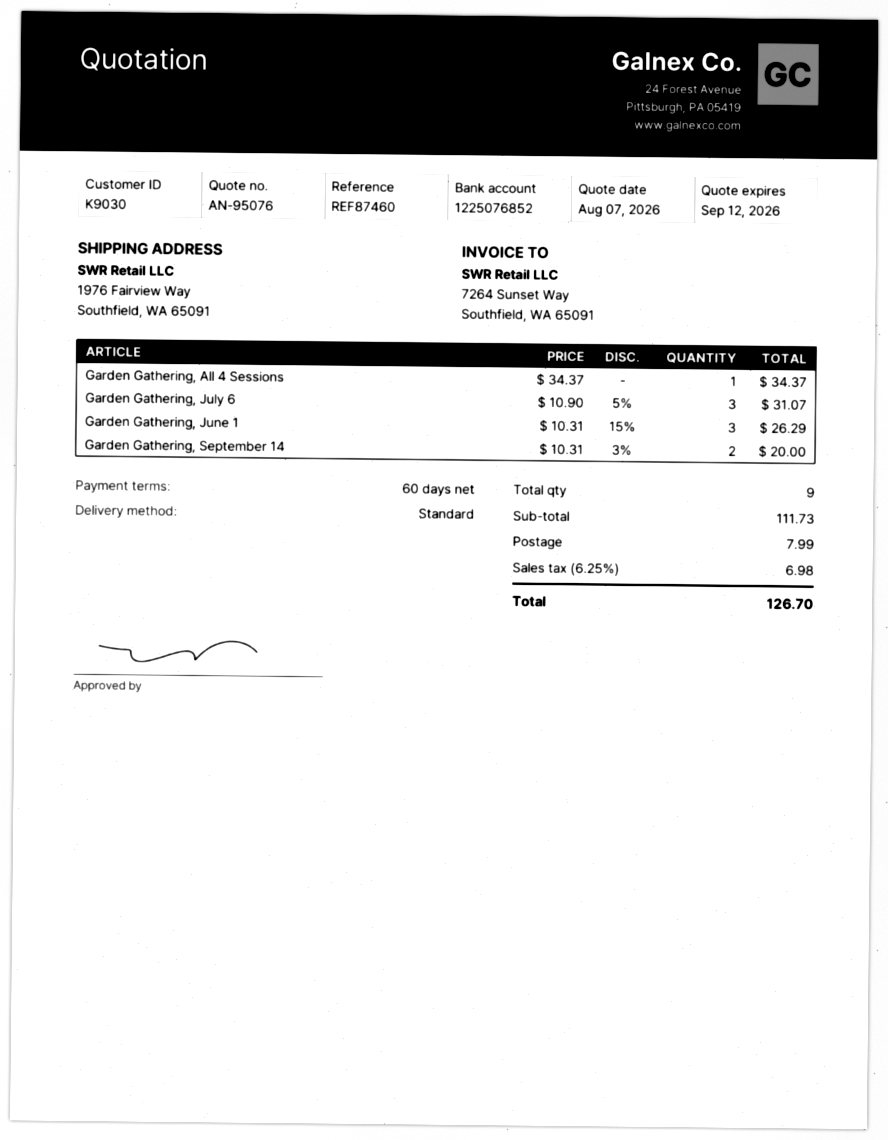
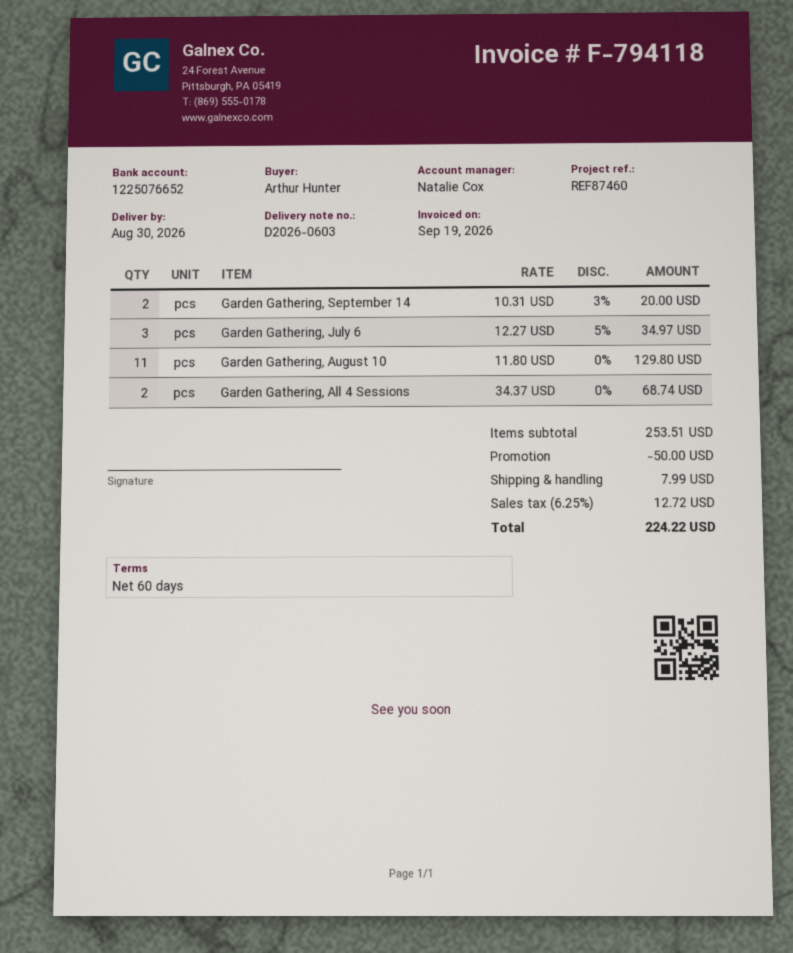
bank account: 1225076852 -> 1225076652
Garden Gathering, All 4 Sessions: 1 x 34.37 = 34.37 -> 2 x 34.37 = 68.74
Garden Gathering, July 6: 3 x 10.90 - 5% = 31.07 -> 3 x 12.27 - 5% = 34.97
Garden Gathering, June 1: 3 x 10.31 - 15% = 26.29 -> none
Garden Gathering, August 10: none -> 11 x 11.80 = 129.80
subtotal: 111.73 -> 253.51
discount: none -> 50.00
tax: 6.25% = 6.98 -> 6.25% = 12.72
total: 126.70 -> 224.22

